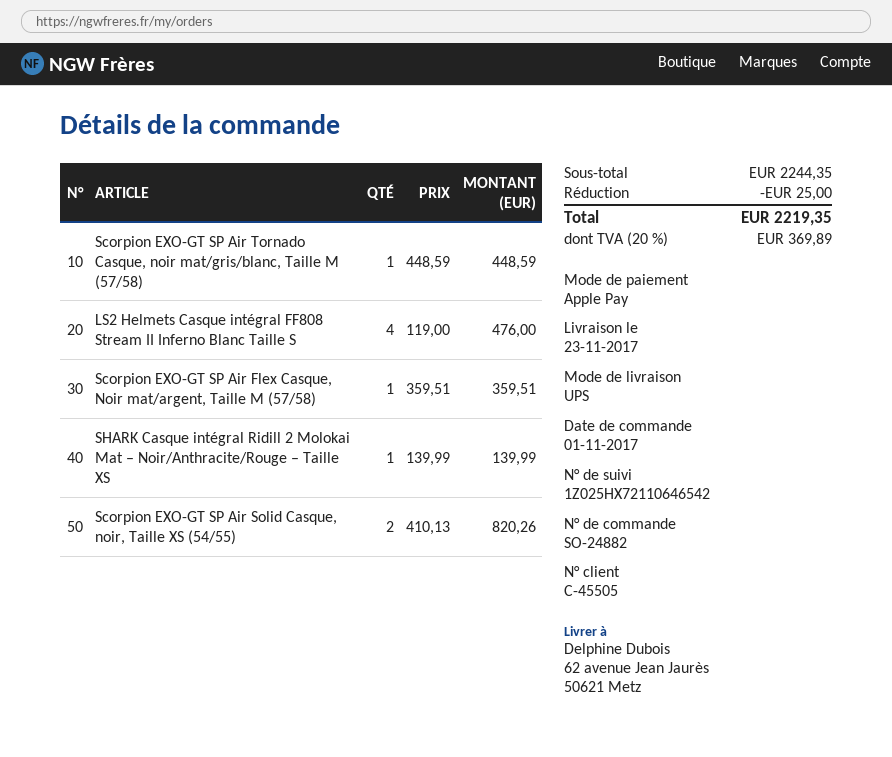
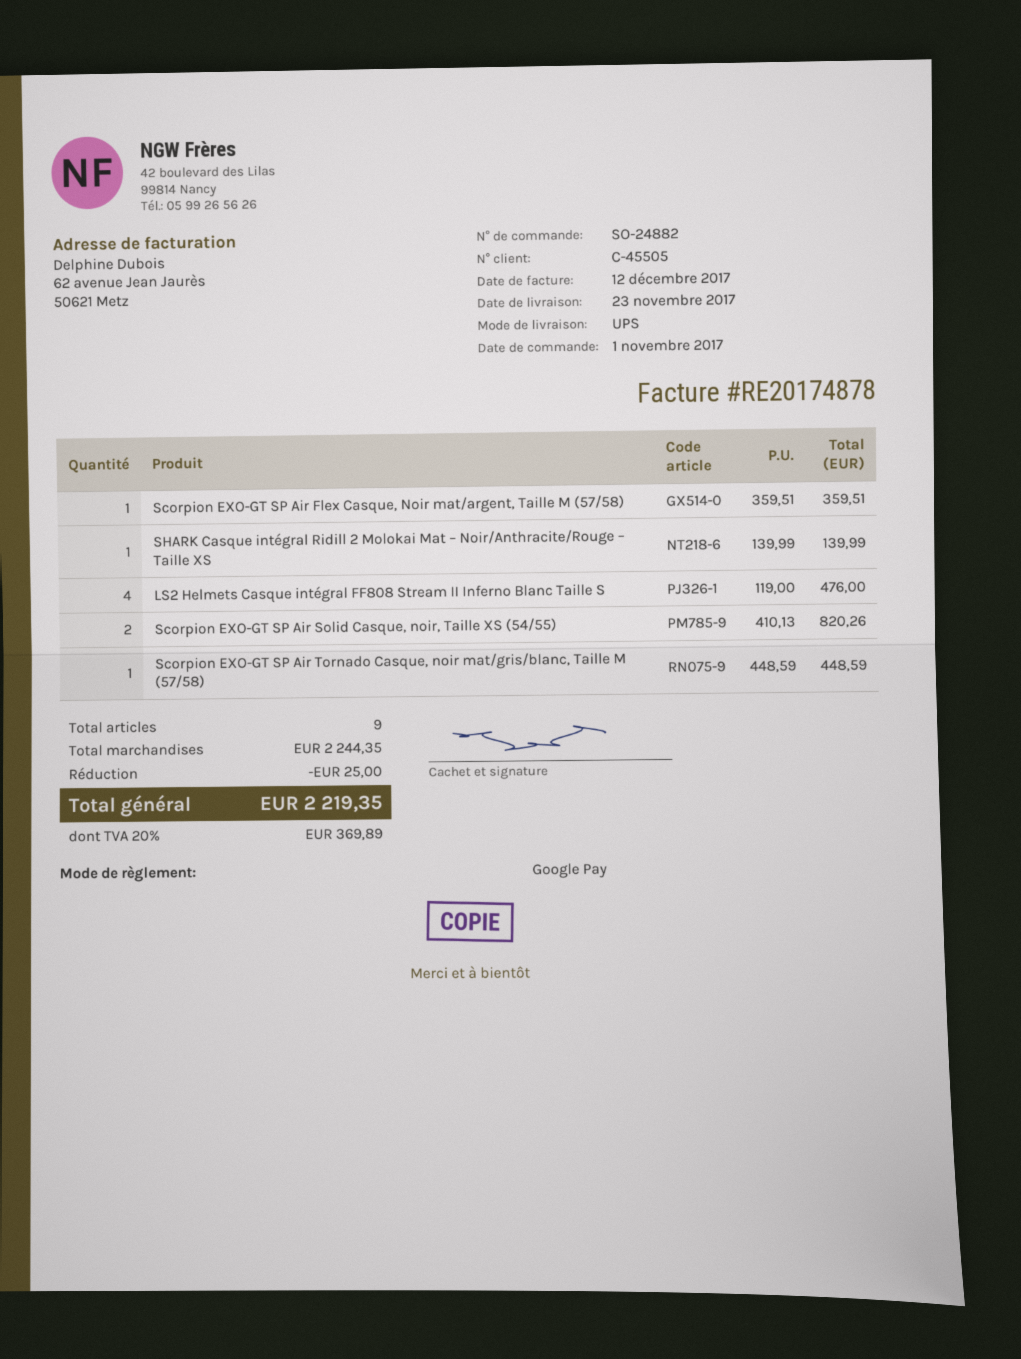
payment method: Apple Pay -> Google Pay

